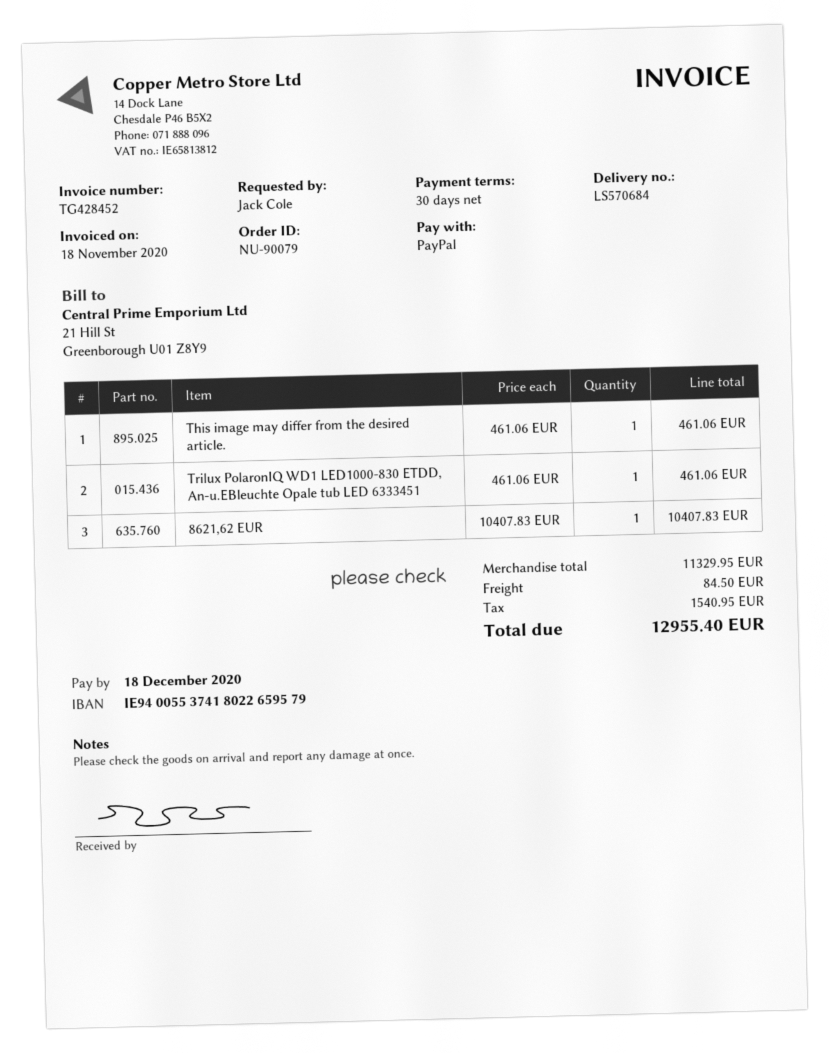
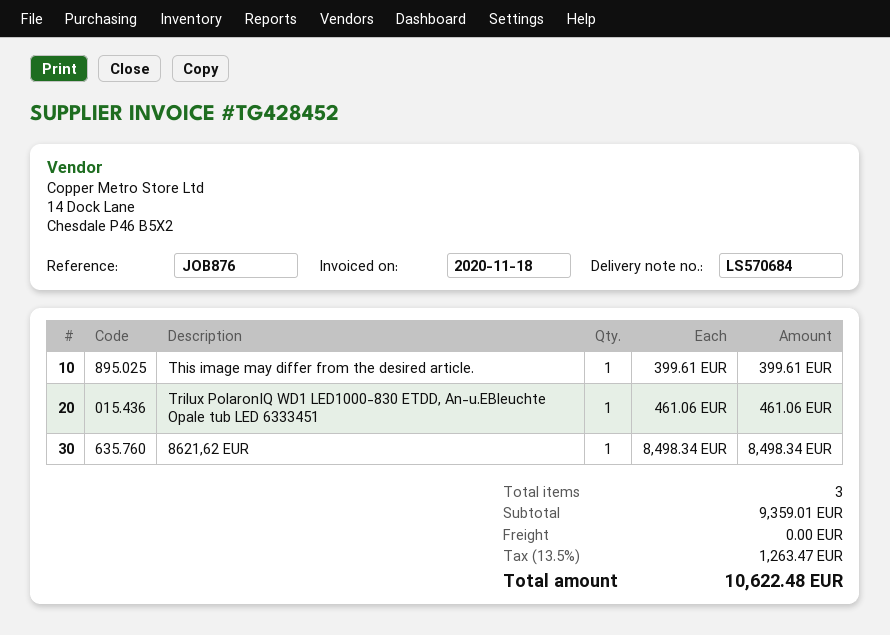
This image may differ from the desired article.: 1 x 461.06 = 461.06 -> 1 x 399.61 = 399.61
8621,62 EUR: 1 x 10407.83 = 10407.83 -> 1 x 8498.34 = 8498.34
subtotal: 11329.95 -> 9359.01
shipping: 84.50 -> 0.00
tax: 1540.95 -> 1263.47
total: 12955.40 -> 10622.48

